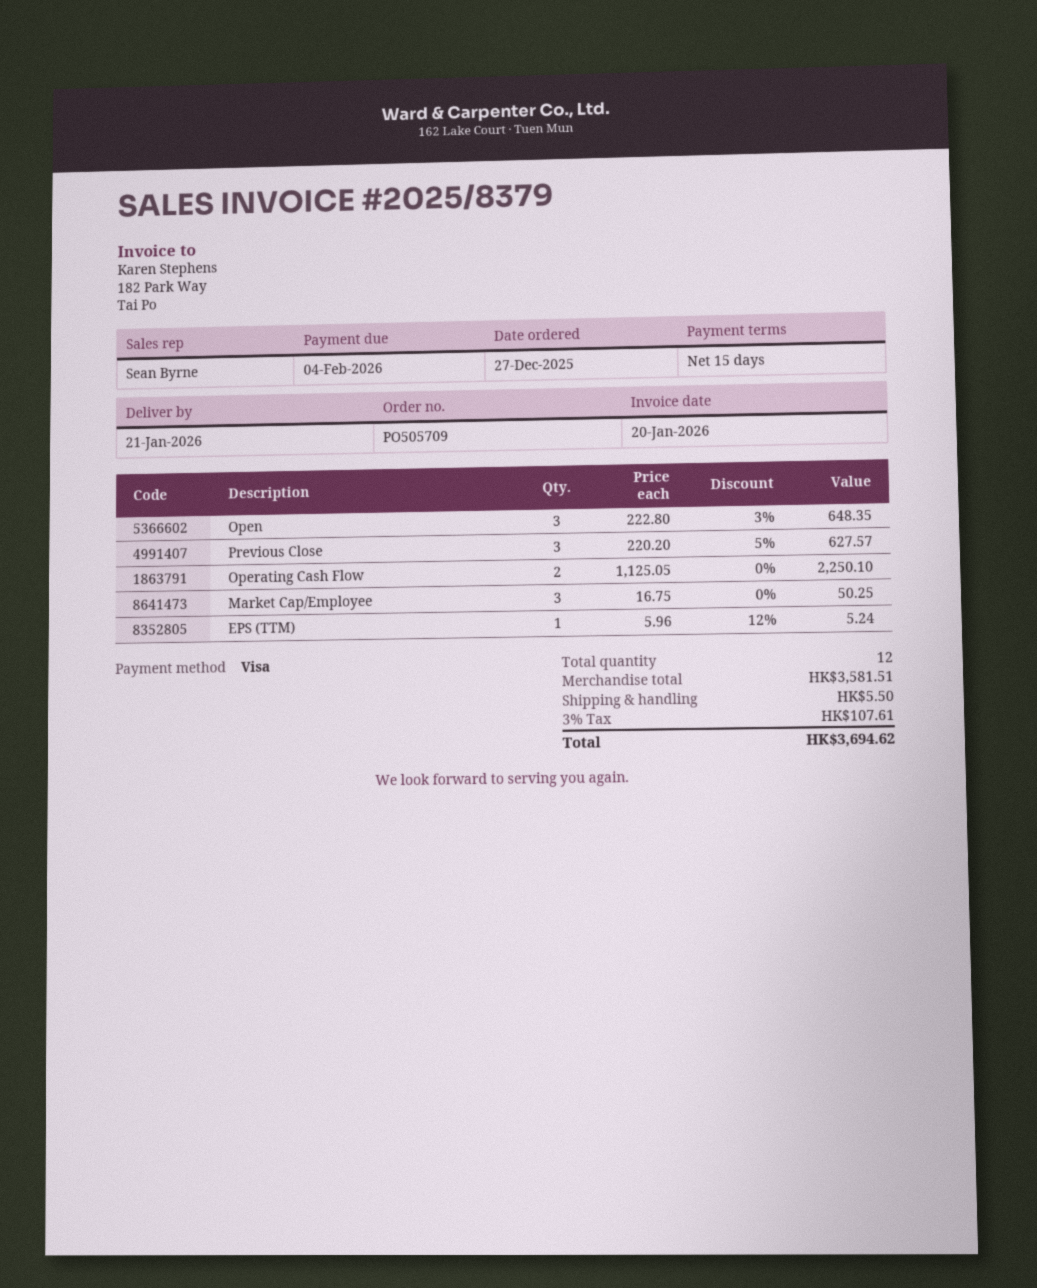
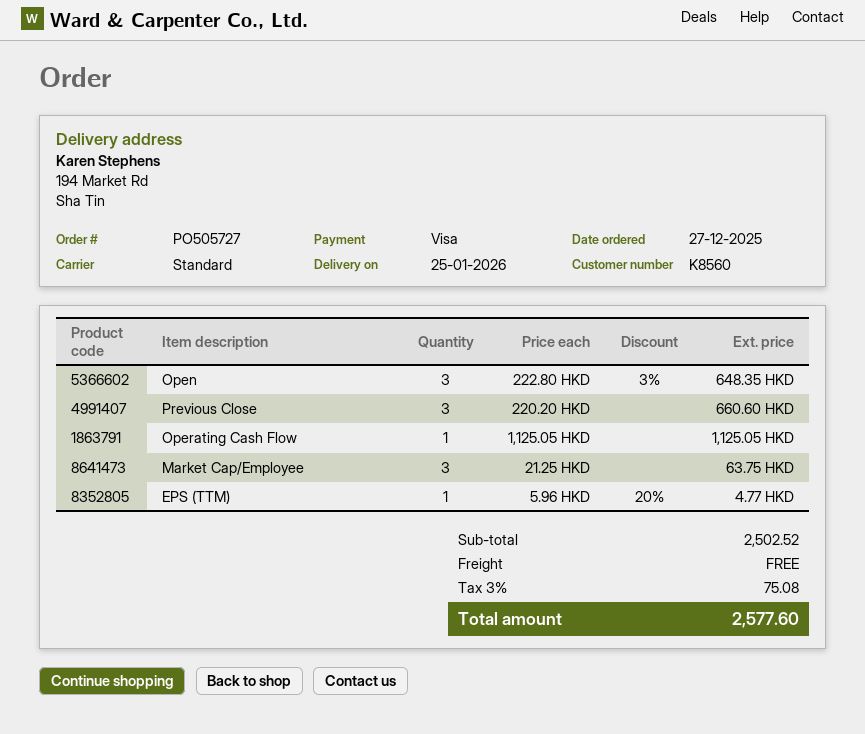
order number: PO505709 -> PO505727
delivery date: 2026-01-21 -> 2026-01-25
Previous Close: 3 x 220.20 - 5% = 627.57 -> 3 x 220.20 = 660.60
Operating Cash Flow: 2 x 1125.05 = 2250.10 -> 1 x 1125.05 = 1125.05
Market Cap/Employee: 3 x 16.75 = 50.25 -> 3 x 21.25 = 63.75
EPS (TTM): 1 x 5.96 - 12% = 5.24 -> 1 x 5.96 - 20% = 4.77
subtotal: 3581.51 -> 2502.52
shipping: 5.50 -> 0.00
tax: 3% = 107.61 -> 3% = 75.08
total: 3694.62 -> 2577.60

